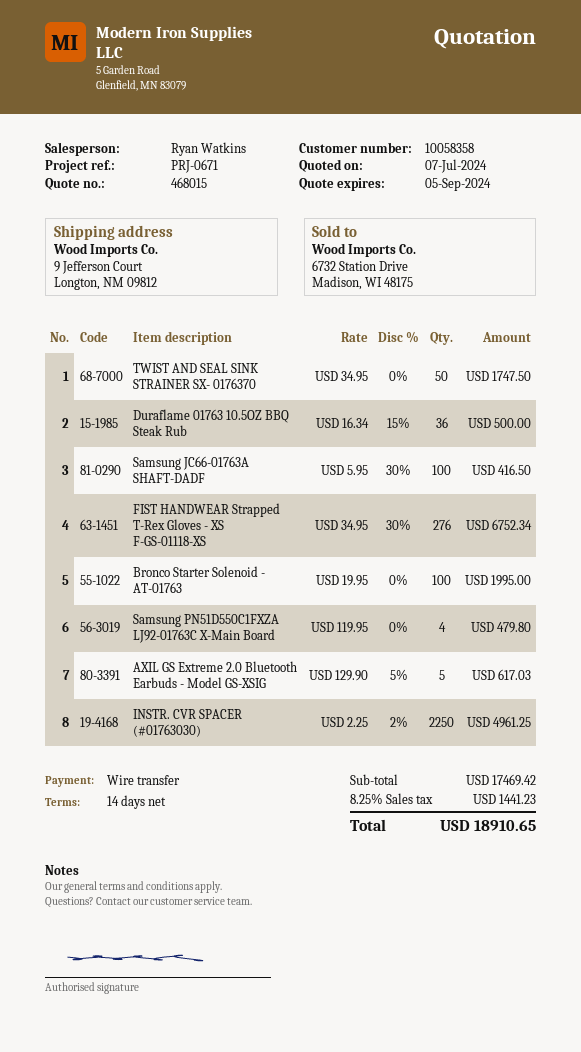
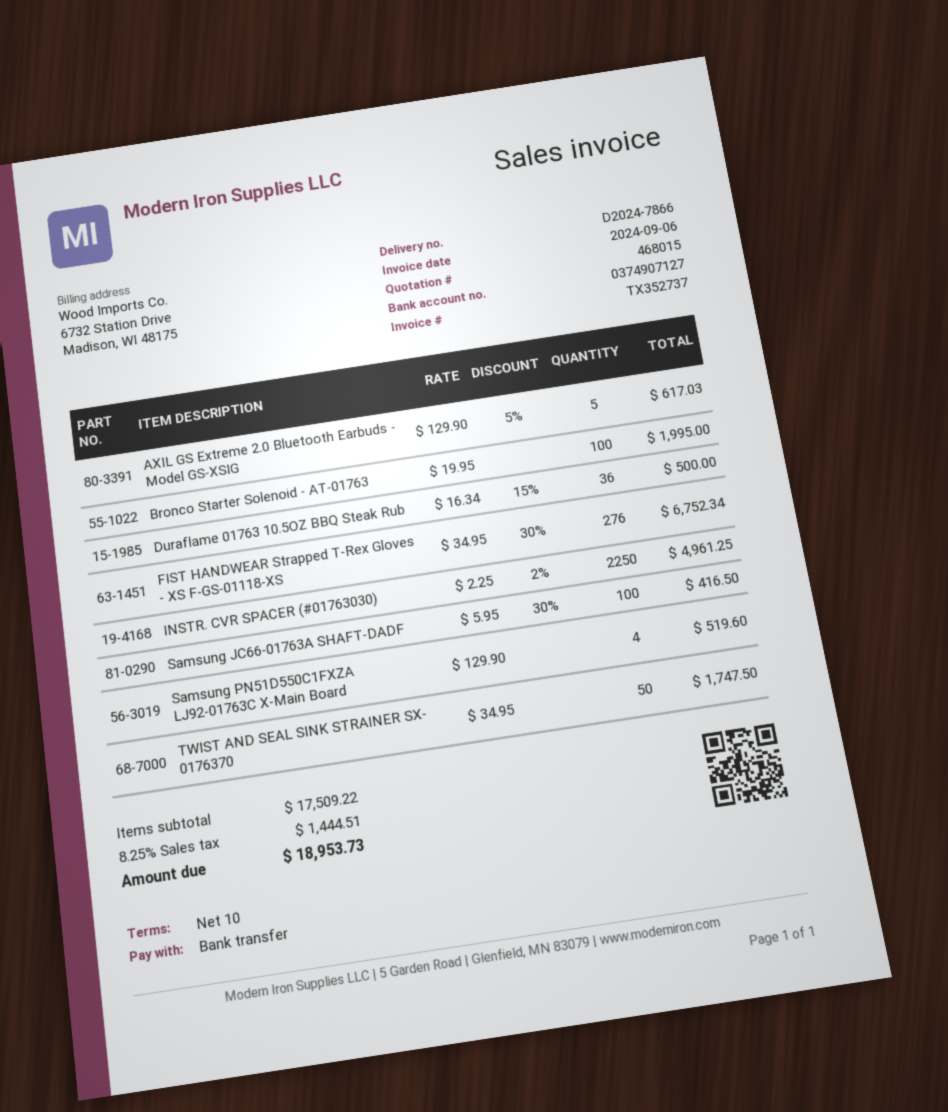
payment terms: 14 days -> 10 days
Samsung PN51D550C1FXZA LJ92-01763C X-Main Board: 4 x 119.95 = 479.80 -> 4 x 129.90 = 519.60
subtotal: 17469.42 -> 17509.22
tax: 8.25% = 1441.23 -> 8.25% = 1444.51
total: 18910.65 -> 18953.73

